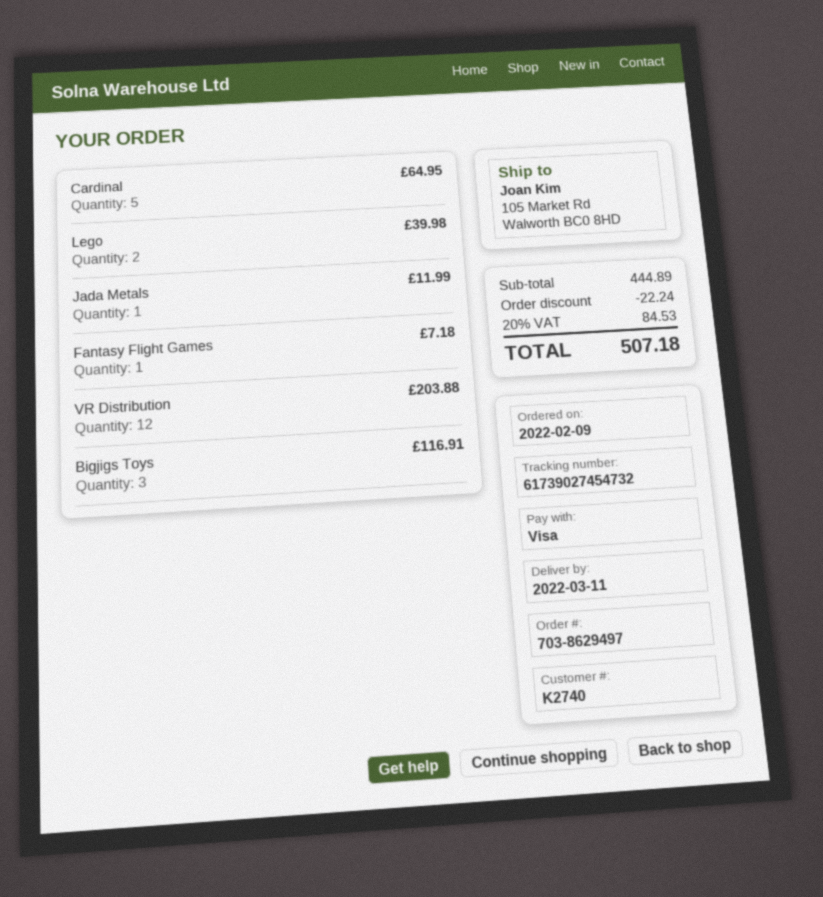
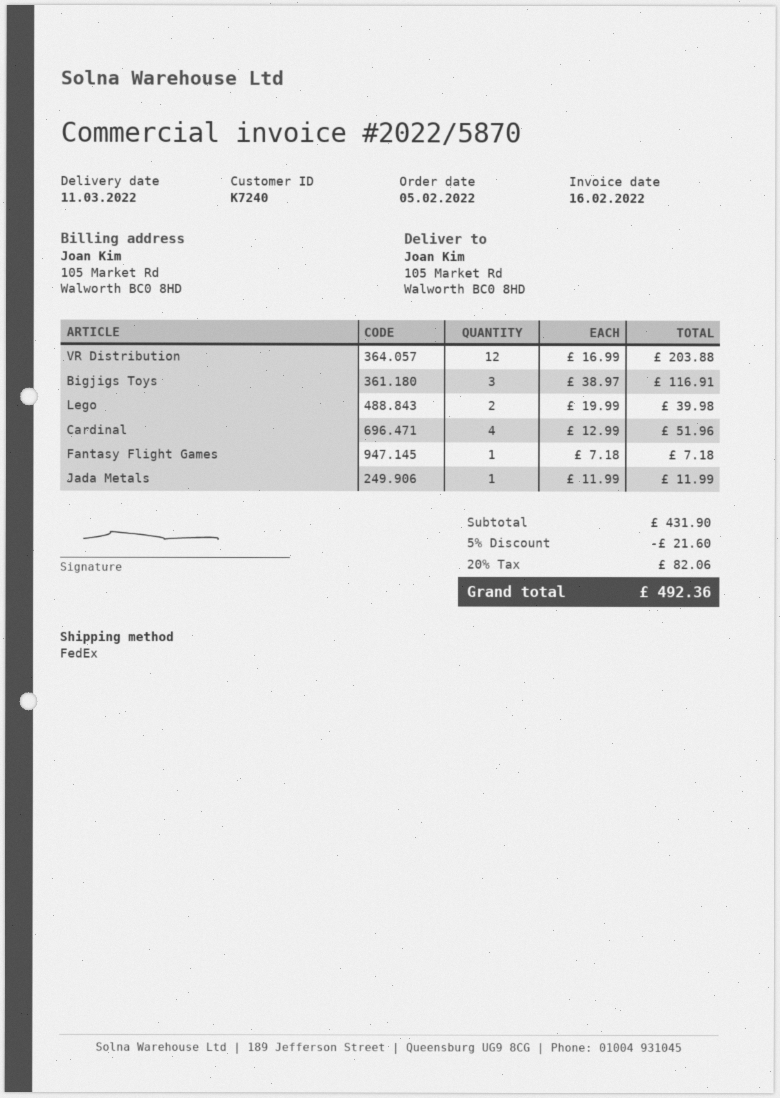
order date: 2022-02-09 -> 2022-02-05
customer number: K2740 -> K7240
Cardinal: 5 for 64.95 -> 4 for 51.96
subtotal: 444.89 -> 431.90
discount: 22.24 -> 21.60
tax: 20% = 84.53 -> 20% = 82.06
total: 507.18 -> 492.36

